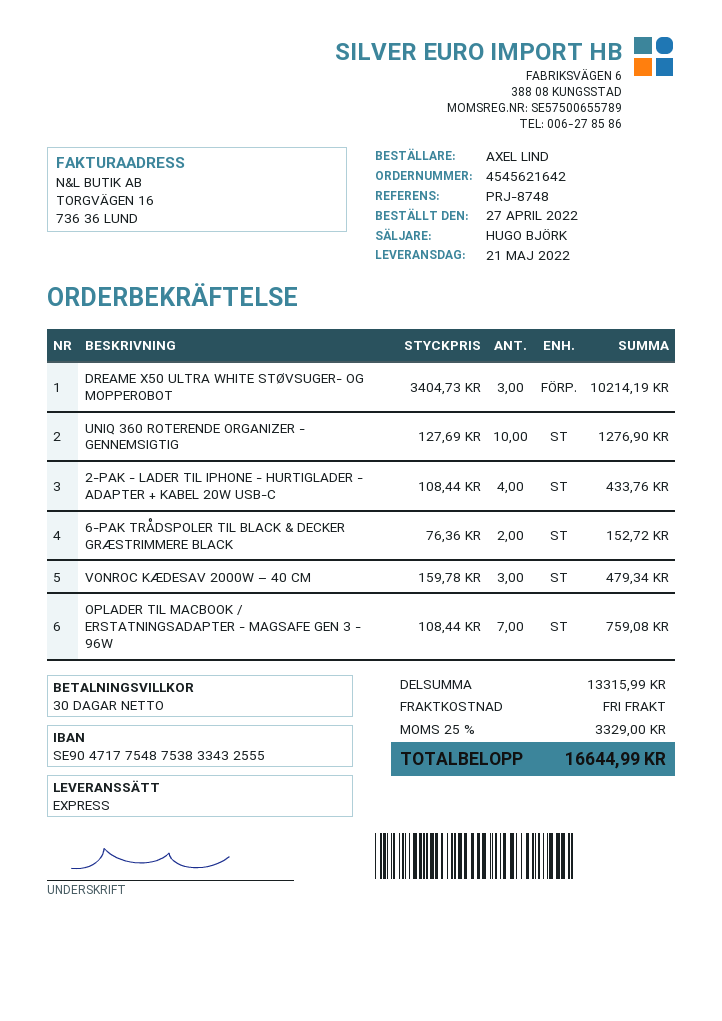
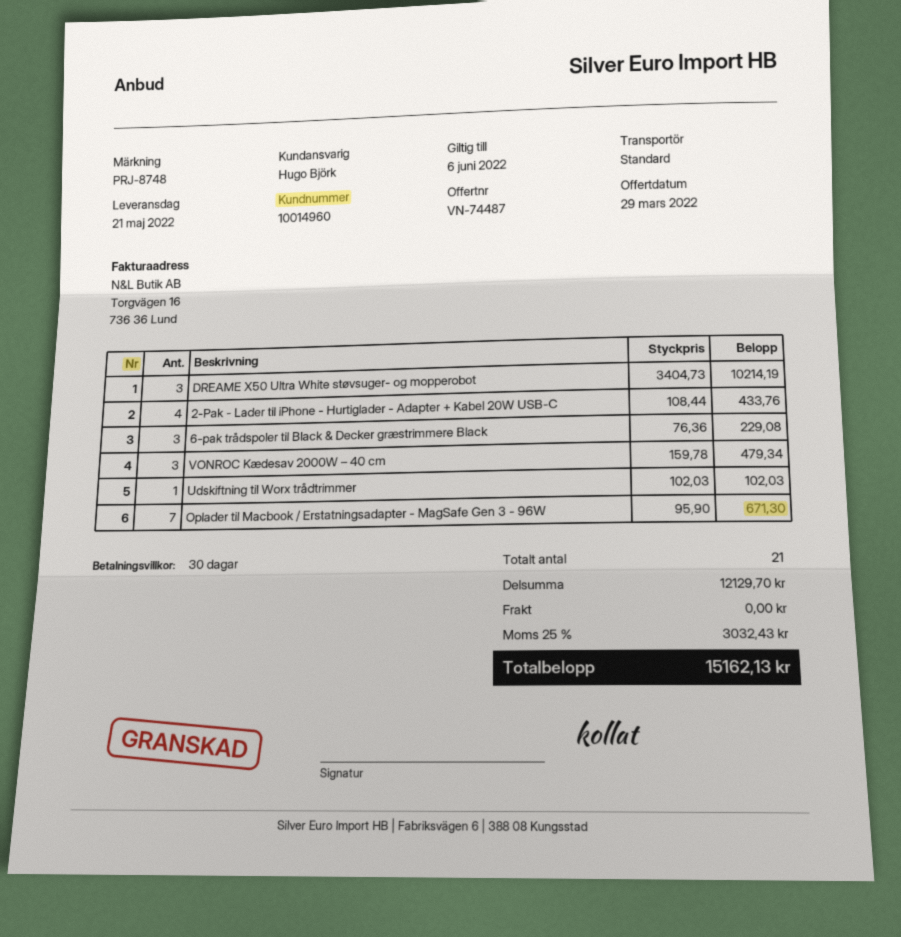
shipping method: express -> standard
UNIQ 360 ROTERENDE ORGANIZER - GENNEMSIGTIG: 10 x 127.69 = 1276.90 -> none
6-PAK TRÅDSPOLER TIL BLACK & DECKER GRÆSTRIMMERE BLACK: 2 x 76.36 = 152.72 -> 3 x 76.36 = 229.08
OPLADER TIL MACBOOK / ERSTATNINGSADAPTER - MAGSAFE GEN 3 - 96W: 7 x 108.44 = 759.08 -> 7 x 95.90 = 671.30
Udskiftning til Worx trådtrimmer: none -> 1 x 102.03 = 102.03
subtotal: 13315.99 -> 12129.70
tax: 25% = 3329.00 -> 25% = 3032.43
total: 16644.99 -> 15162.13

